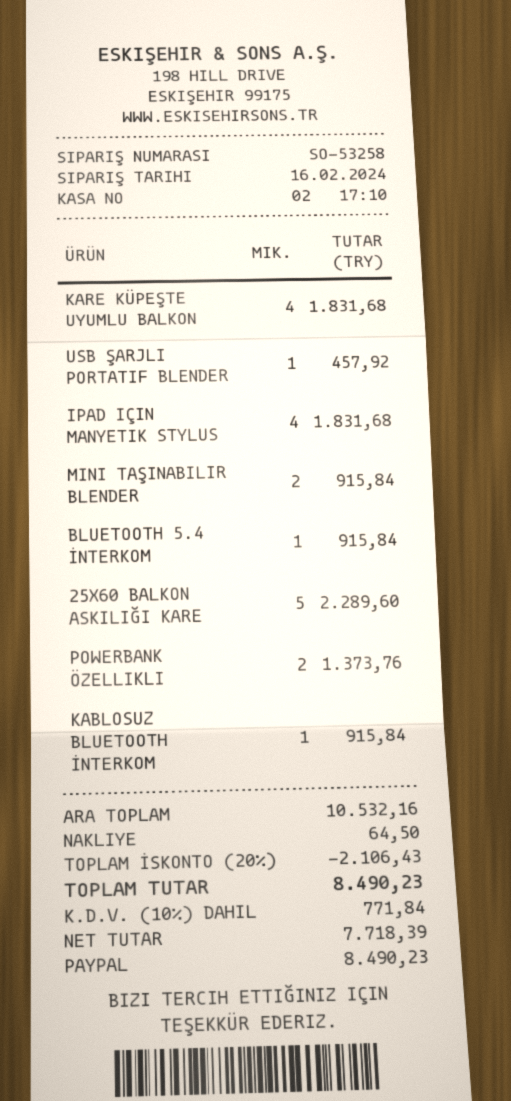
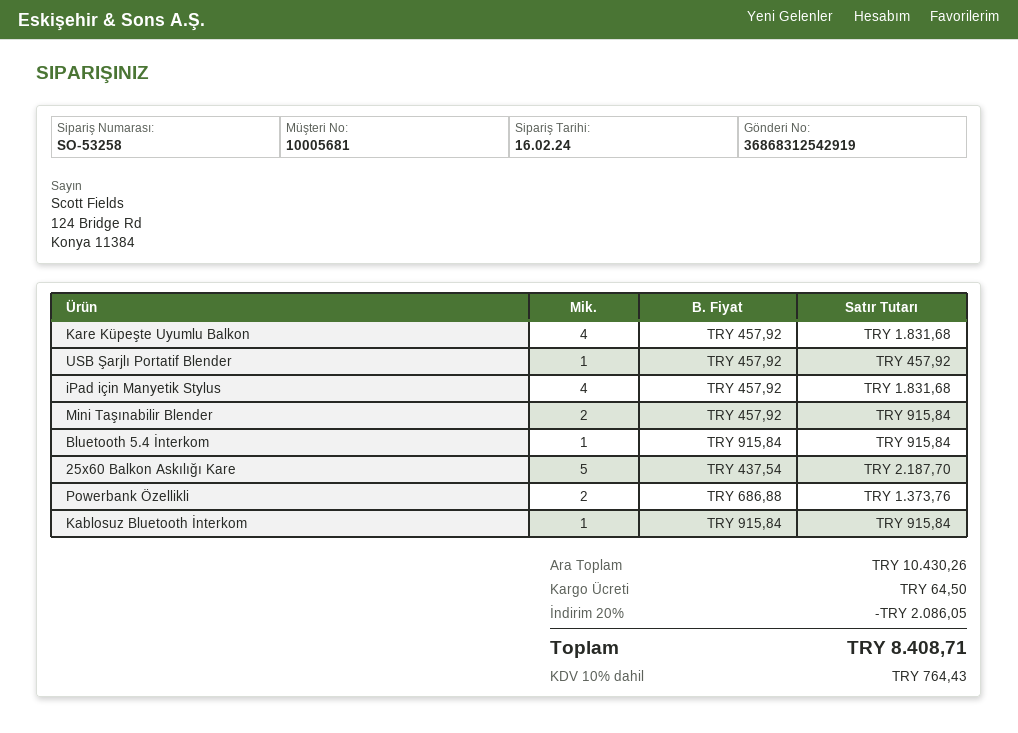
25X60 BALKON ASKILIĞI KARE: 5 for 2289.60 -> 5 for 2187.70
subtotal: 10532.16 -> 10430.26
discount: 20% = 2106.43 -> 20% = 2086.05
tax: 10% = 771.84 -> 10% = 764.43
total: 8490.23 -> 8408.71

